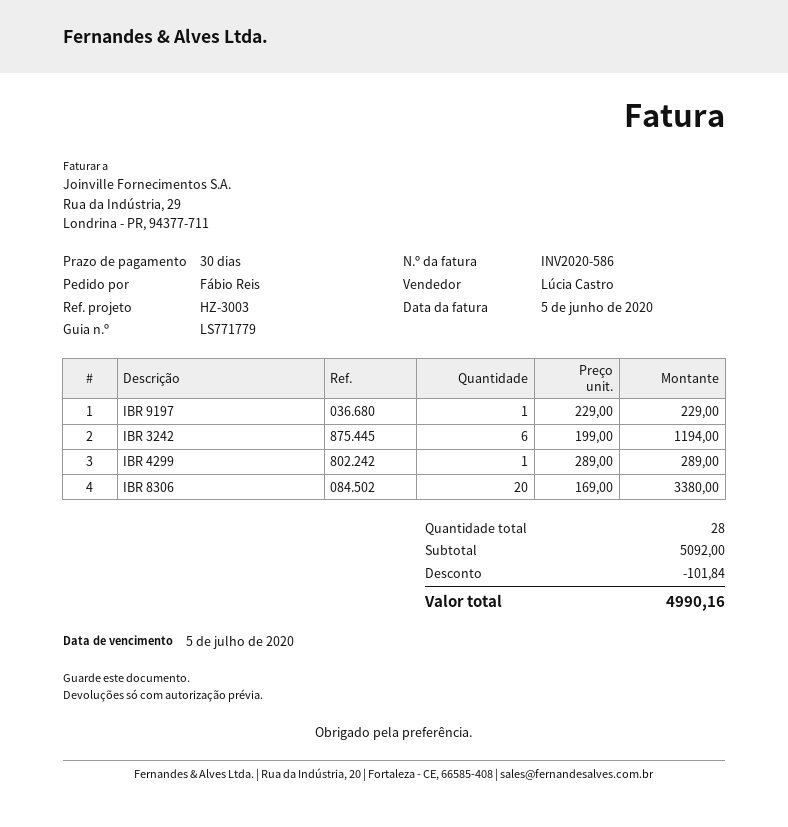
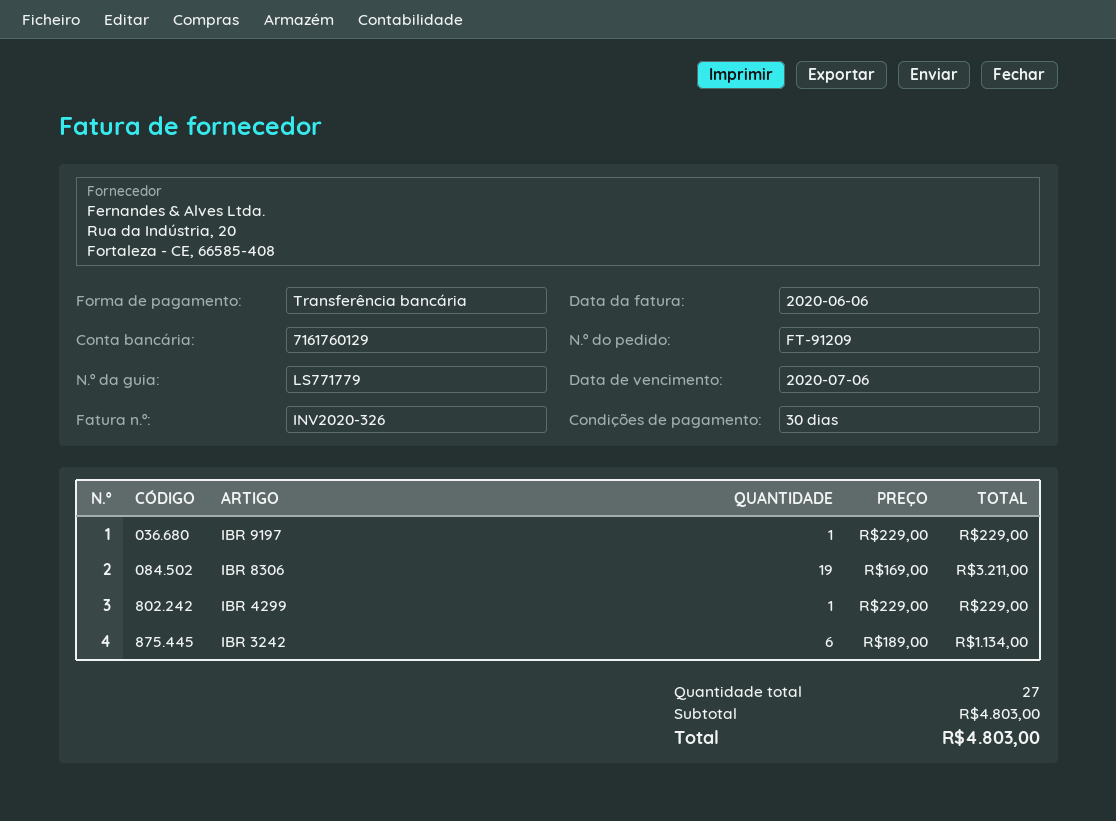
invoice number: INV2020-586 -> INV2020-326
invoice date: 2020-06-05 -> 2020-06-06
due date: 2020-07-05 -> 2020-07-06
IBR 3242: 6 x 199.00 = 1194.00 -> 6 x 189.00 = 1134.00
IBR 4299: 1 x 289.00 = 289.00 -> 1 x 229.00 = 229.00
IBR 8306: 20 x 169.00 = 3380.00 -> 19 x 169.00 = 3211.00
total quantity: 28 -> 27
subtotal: 5092.00 -> 4803.00
discount: 101.84 -> none
total: 4990.16 -> 4803.00

